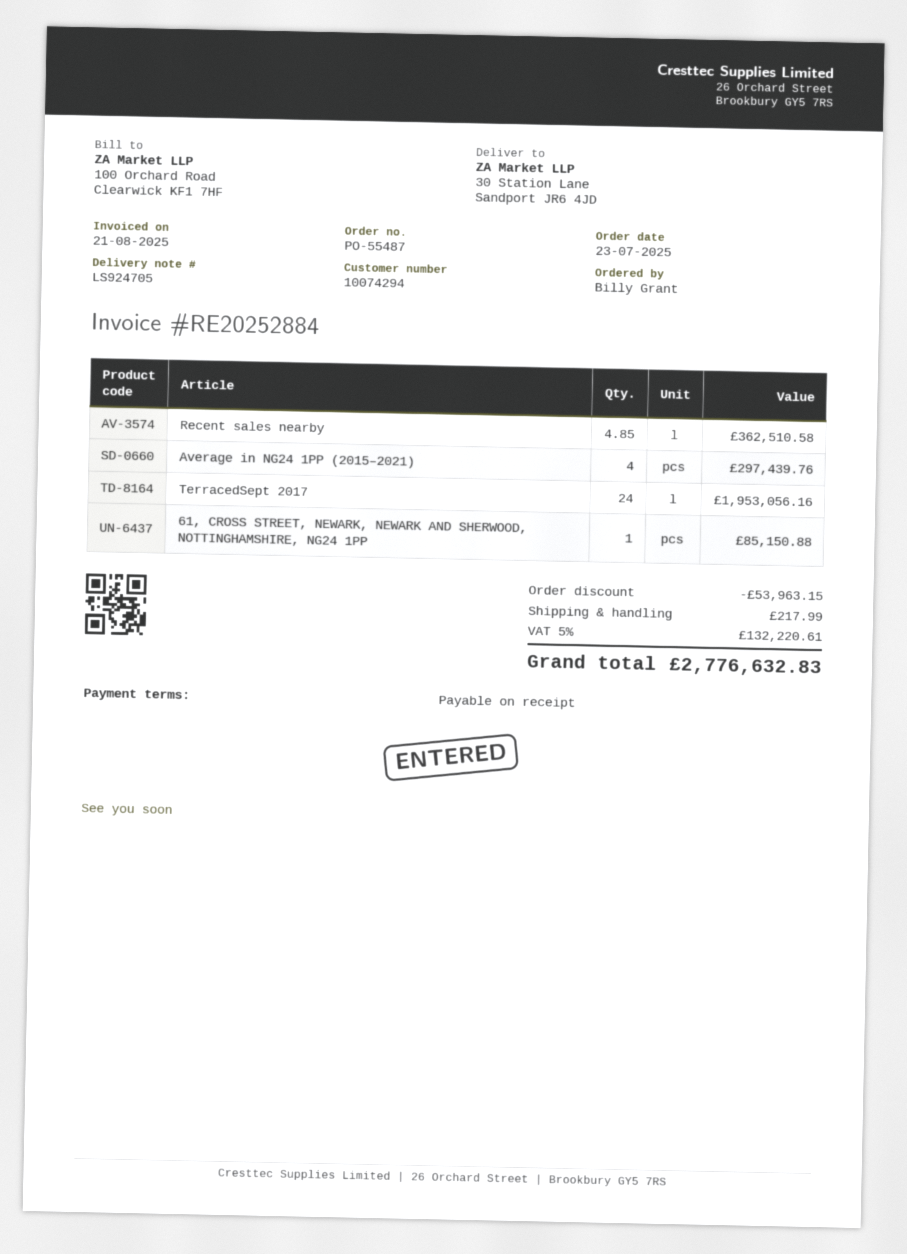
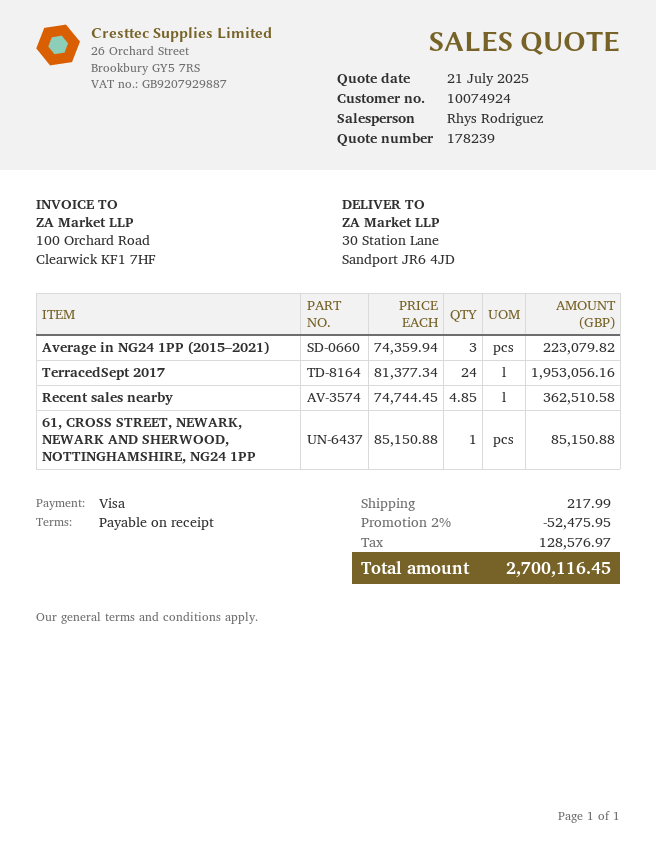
customer number: 10074294 -> 10074924
Average in NG24 1PP (2015–2021): 4 for 297439.76 -> 3 for 223079.82
discount: 53963.15 -> 52475.95
tax: 132220.61 -> 128576.97
total: 2776632.83 -> 2700116.45

